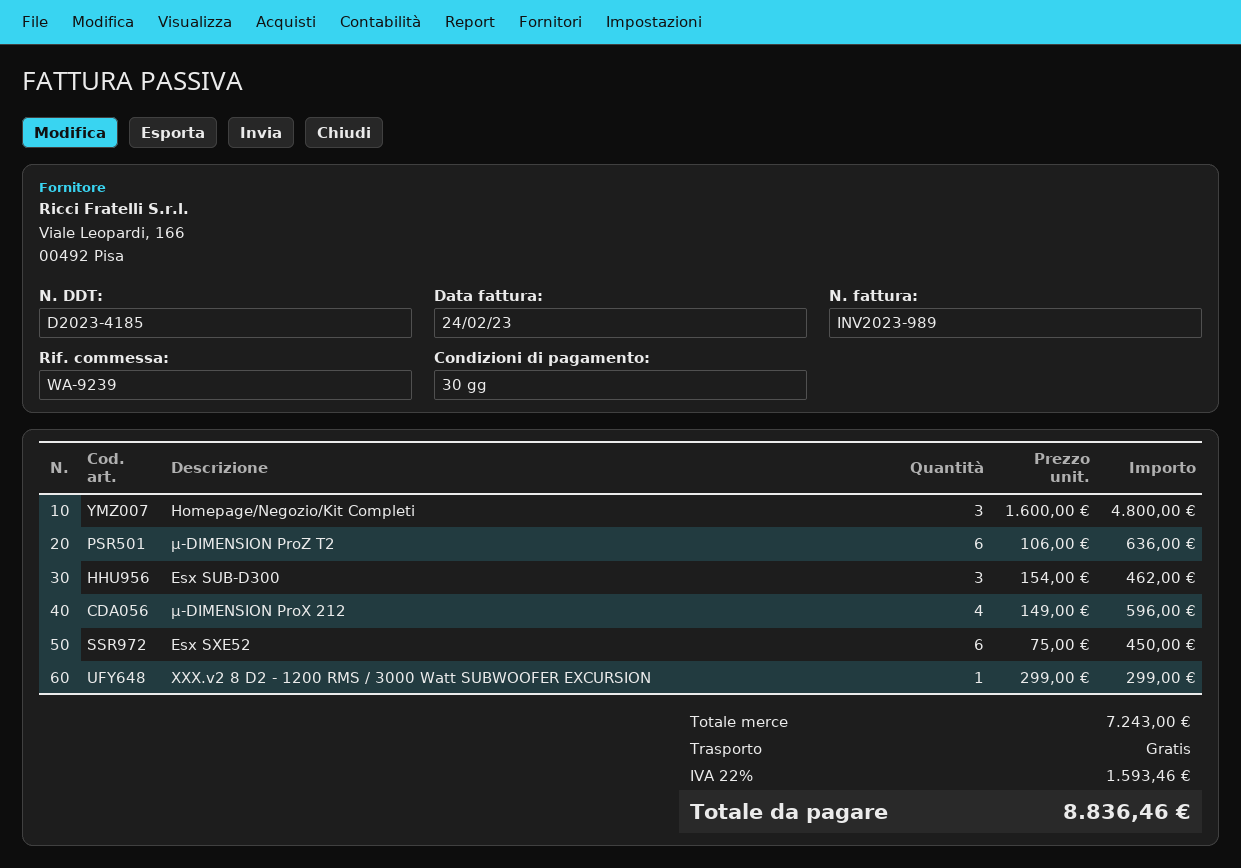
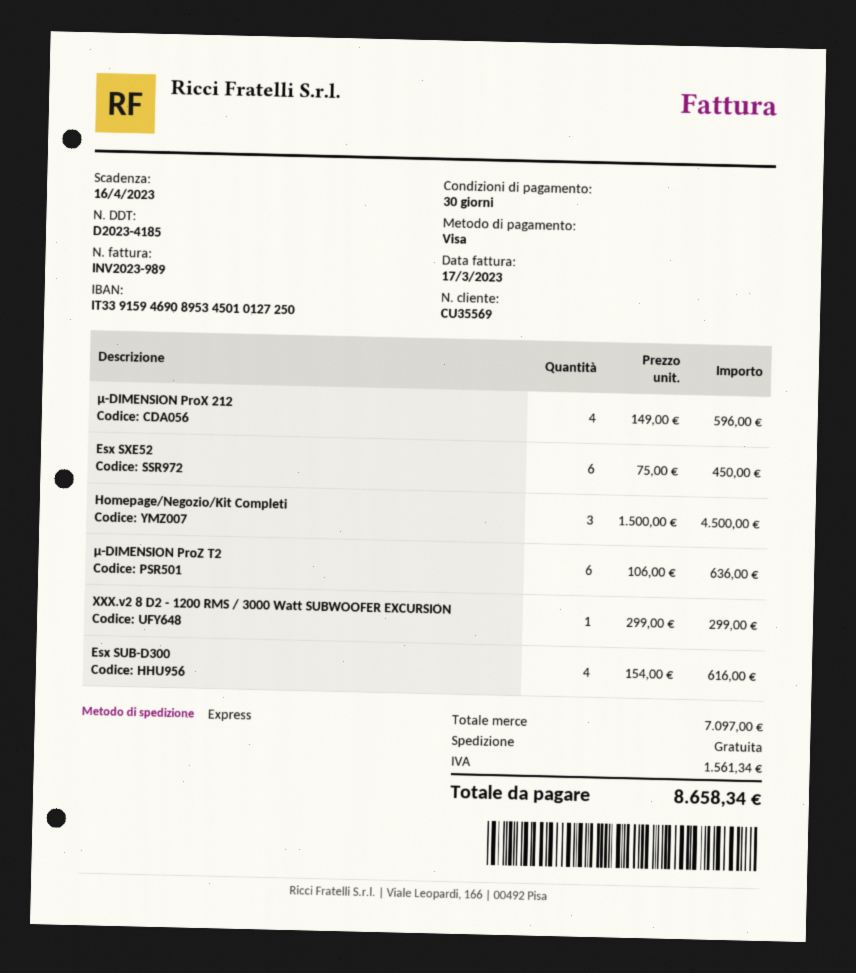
invoice date: 2023-02-24 -> 2023-03-17
Homepage/Negozio/Kit Completi: 3 x 1600.00 = 4800.00 -> 3 x 1500.00 = 4500.00
Esx SUB-D300: 3 x 154.00 = 462.00 -> 4 x 154.00 = 616.00
subtotal: 7243.00 -> 7097.00
tax: 1593.46 -> 1561.34
total: 8836.46 -> 8658.34

